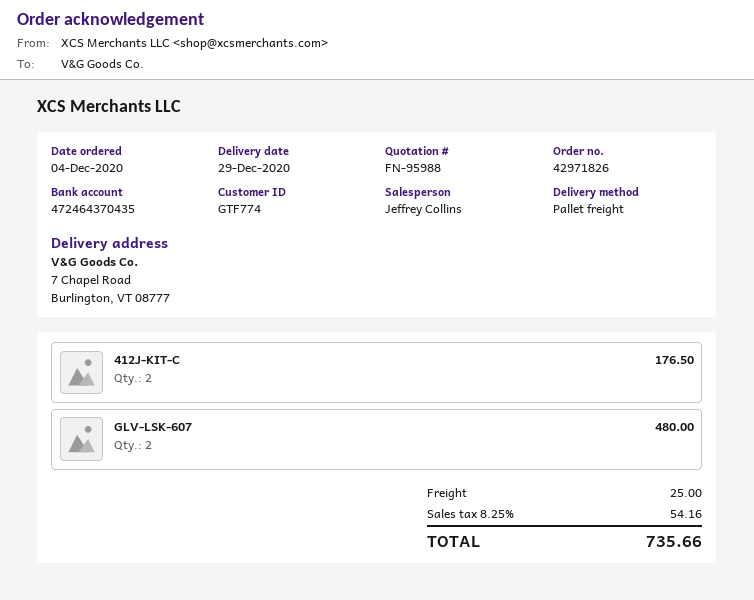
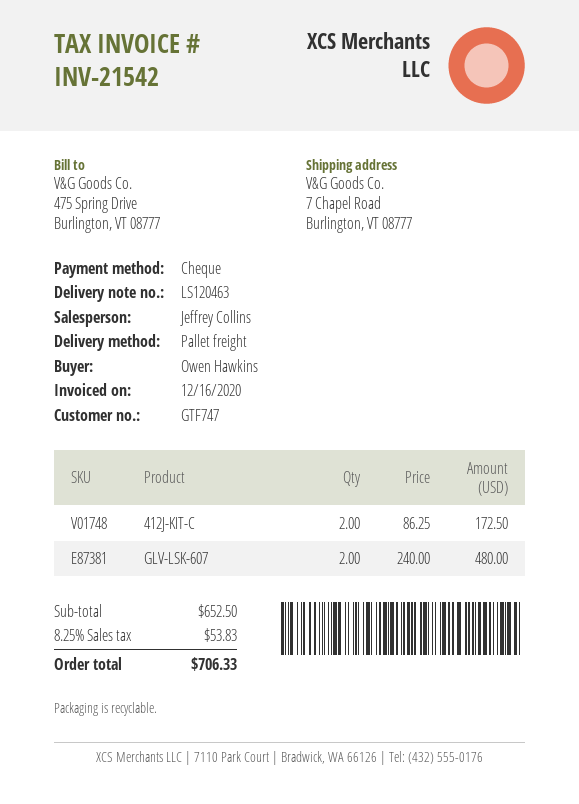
customer number: GTF774 -> GTF747
412J-KIT-C: 2 for 176.50 -> 2 for 172.50
shipping: 25.00 -> none
tax: 8.25% = 54.16 -> 8.25% = 53.83
total: 735.66 -> 706.33

